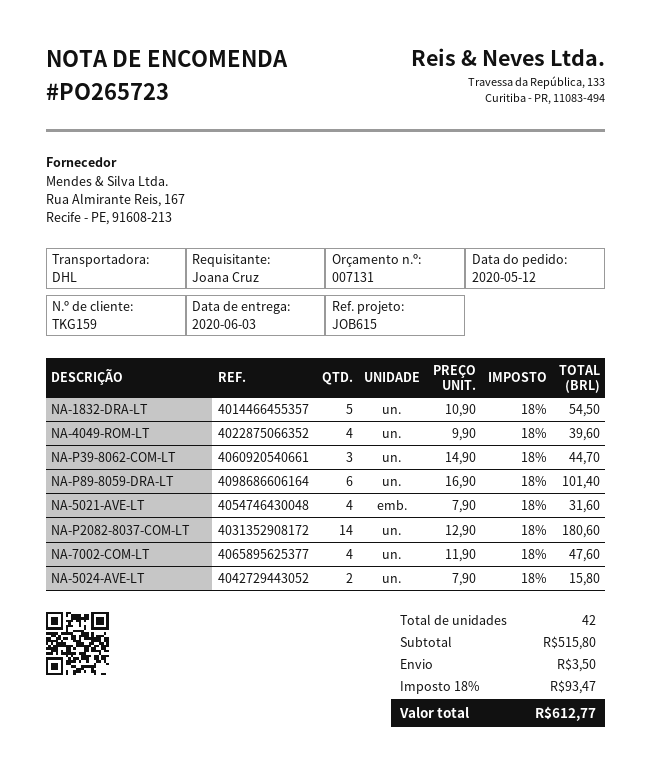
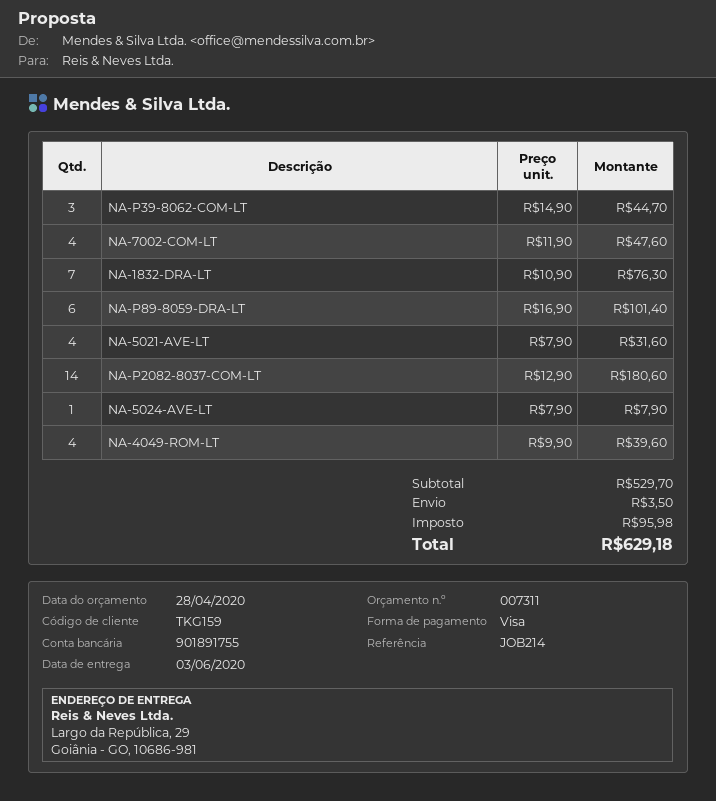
quote number: 007131 -> 007311
reference: JOB615 -> JOB214
NA-1832-DRA-LT: 5 x 10.90 = 54.50 -> 7 x 10.90 = 76.30
NA-5024-AVE-LT: 2 x 7.90 = 15.80 -> 1 x 7.90 = 7.90
subtotal: 515.80 -> 529.70
tax: 93.47 -> 95.98
total: 612.77 -> 629.18

